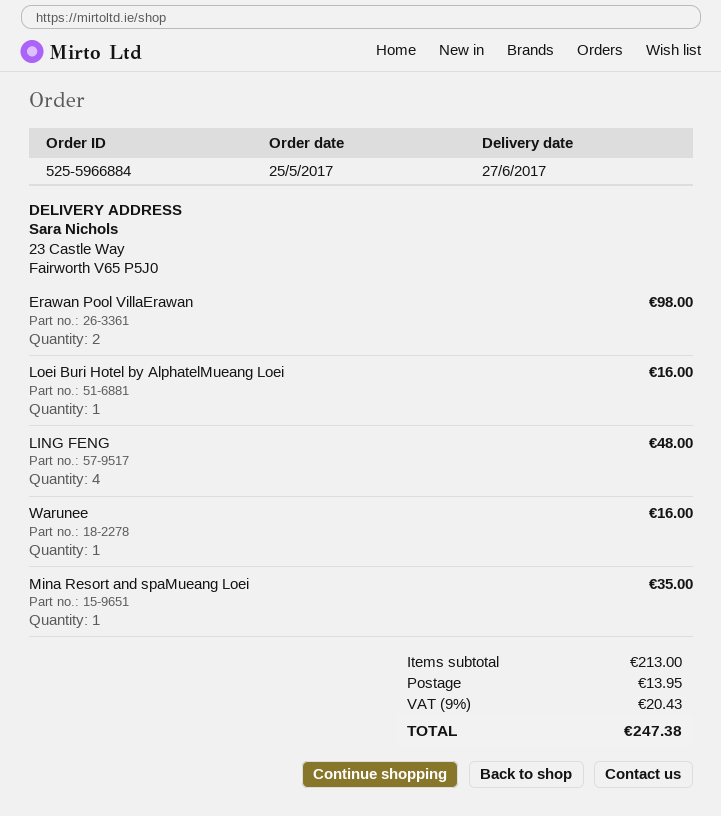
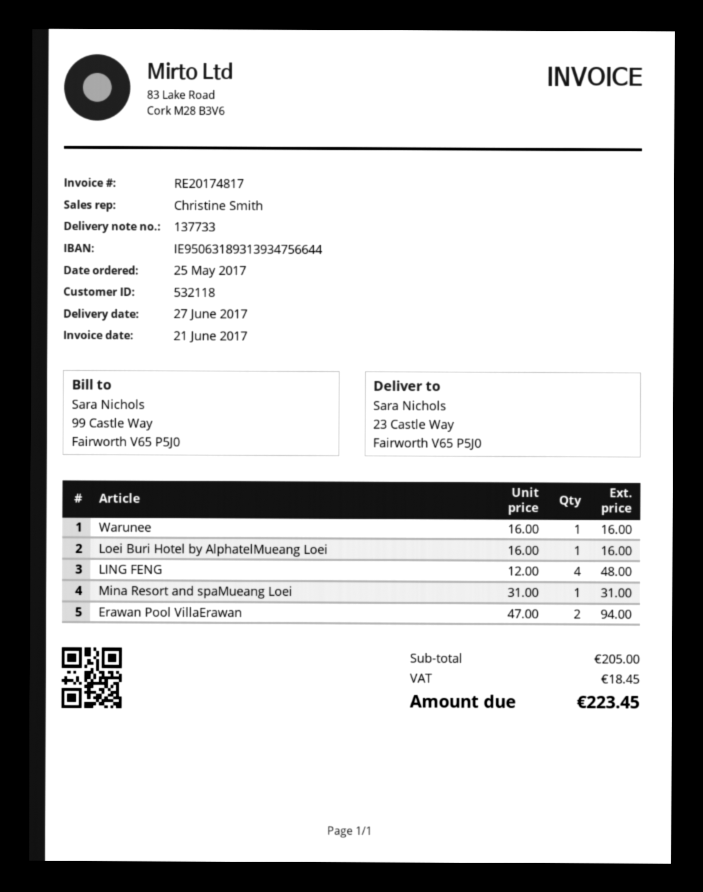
Erawan Pool VillaErawan: 2 for 98.00 -> 2 for 94.00
Mina Resort and spaMueang Loei: 1 for 35.00 -> 1 for 31.00
subtotal: 213.00 -> 205.00
shipping: 13.95 -> none
tax: 20.43 -> 18.45
total: 247.38 -> 223.45

